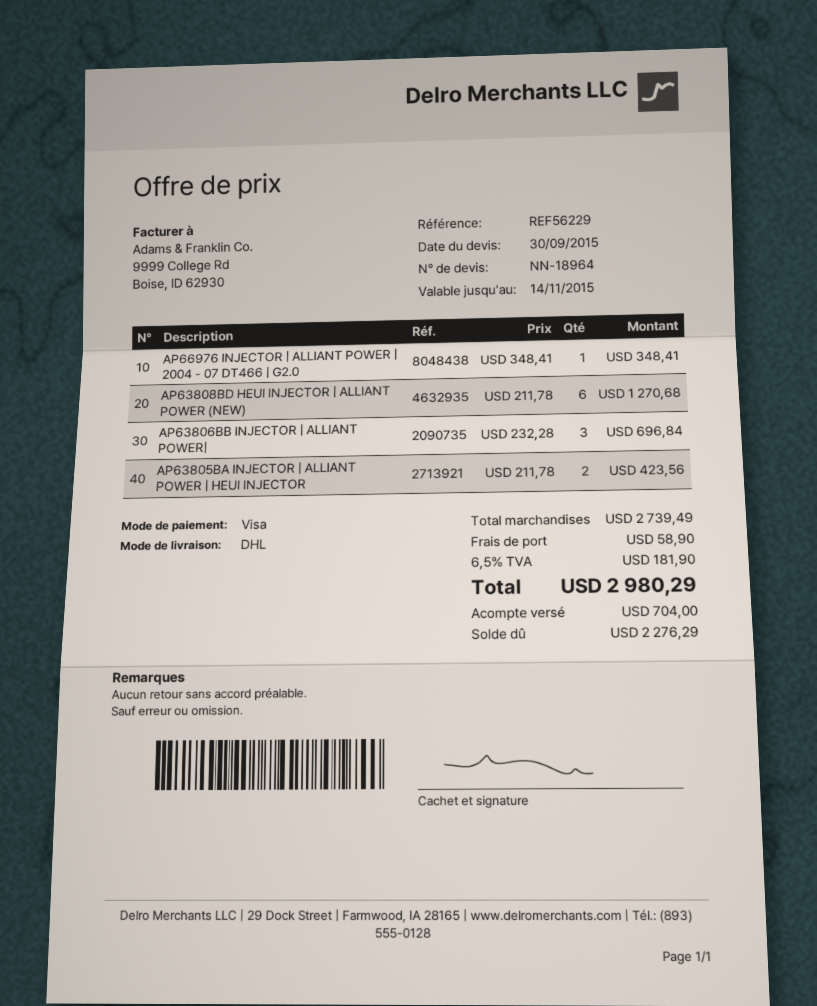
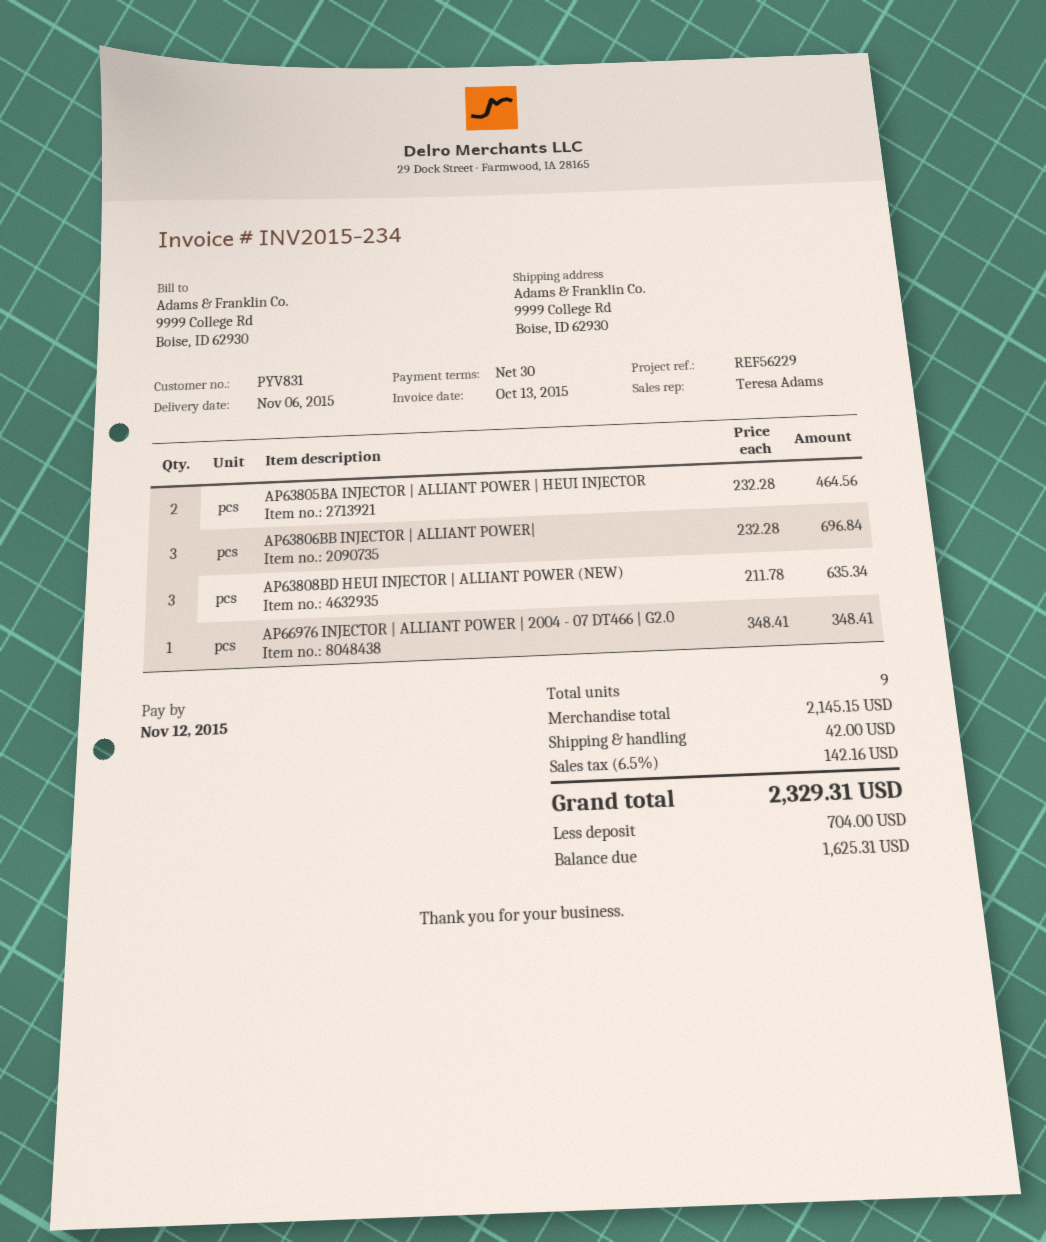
AP63808BD HEUI INJECTOR | ALLIANT POWER (NEW): 6 x 211.78 = 1270.68 -> 3 x 211.78 = 635.34
AP63805BA INJECTOR | ALLIANT POWER | HEUI INJECTOR: 2 x 211.78 = 423.56 -> 2 x 232.28 = 464.56
subtotal: 2739.49 -> 2145.15
shipping: 58.90 -> 42.00
tax: 6.5% = 181.90 -> 6.5% = 142.16
total: 2980.29 -> 2329.31
balance: 2276.29 -> 1625.31

